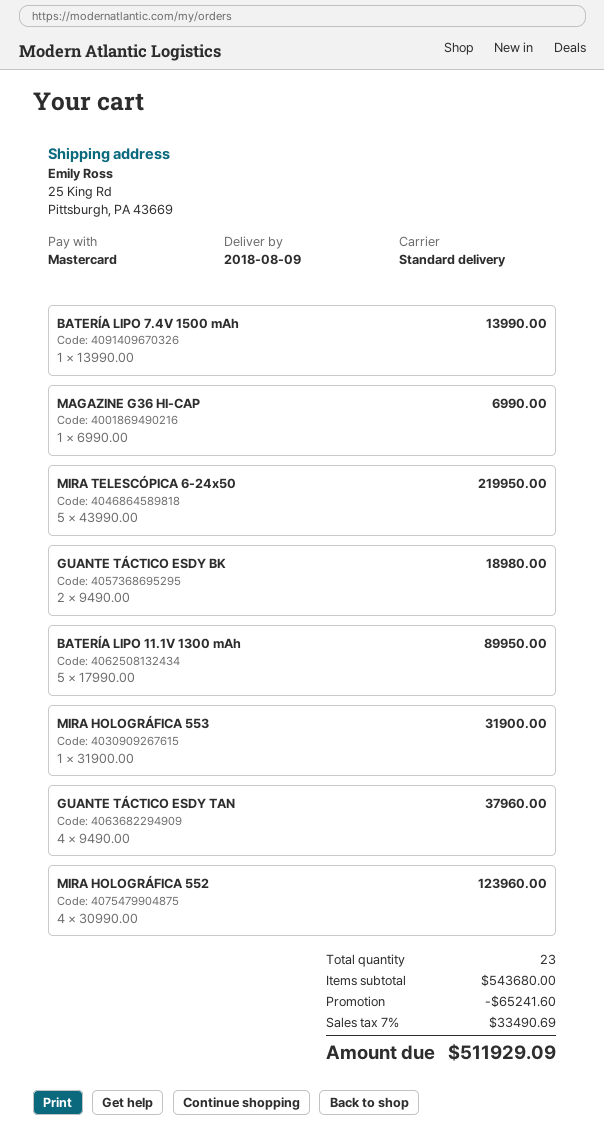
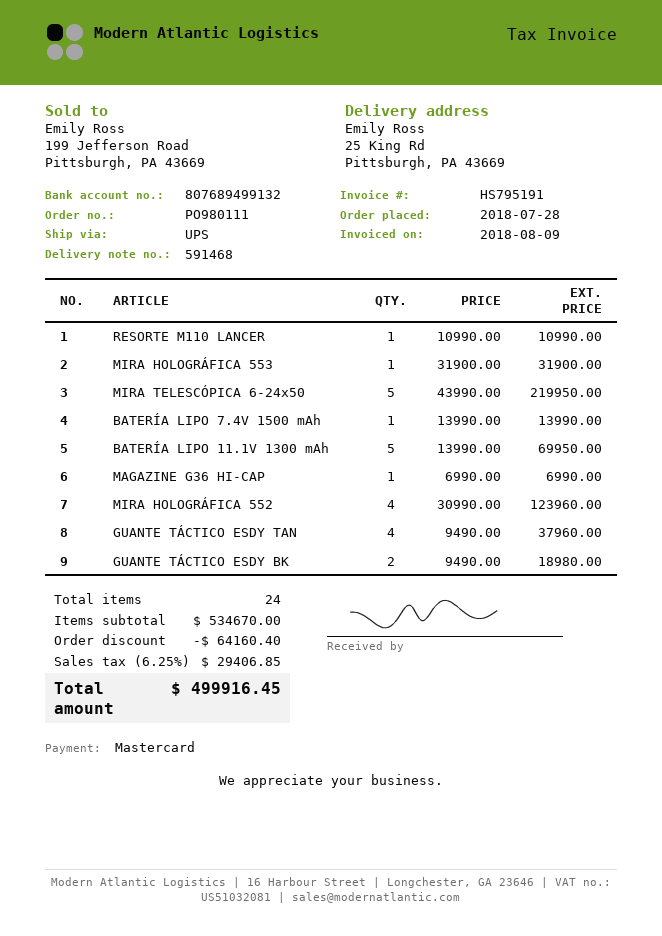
shipping method: standard -> UPS
BATERÍA LIPO 11.1V 1300 mAh: 5 x 17990.00 = 89950.00 -> 5 x 13990.00 = 69950.00
RESORTE M110 LANCER: none -> 1 x 10990.00 = 10990.00
total quantity: 23 -> 24
subtotal: 543680.00 -> 534670.00
discount: 65241.60 -> 64160.40
tax: 7% = 33490.69 -> 6.25% = 29406.85
total: 511929.09 -> 499916.45

